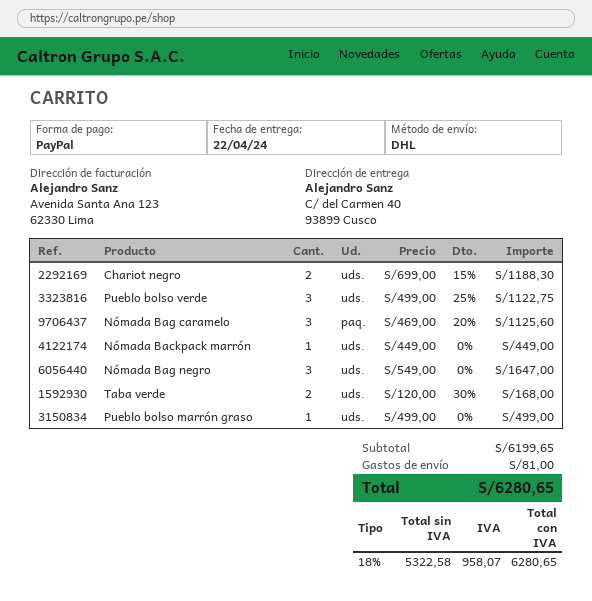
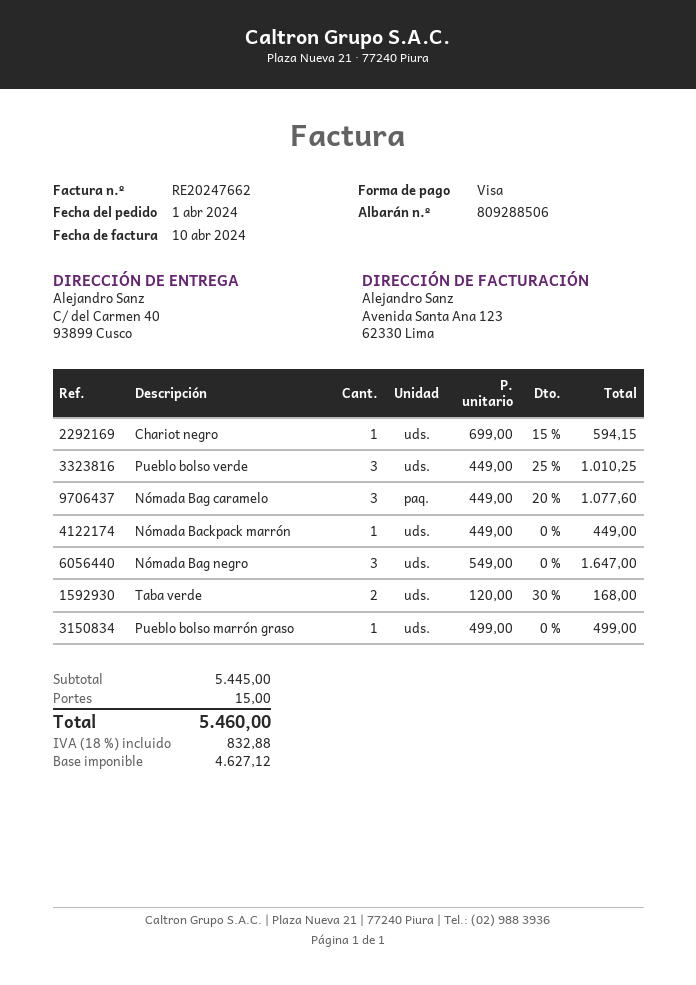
payment method: PayPal -> Visa
Chariot negro: 2 x 699.00 - 15% = 1188.30 -> 1 x 699.00 - 15% = 594.15
Pueblo bolso verde: 3 x 499.00 - 25% = 1122.75 -> 3 x 449.00 - 25% = 1010.25
Nómada Bag caramelo: 3 x 469.00 - 20% = 1125.60 -> 3 x 449.00 - 20% = 1077.60
subtotal: 6199.65 -> 5445.00
shipping: 81.00 -> 15.00
net: 5322.58 -> 4627.12
tax: 18% = 958.07 -> 18% = 832.88
total: 6280.65 -> 5460.00

